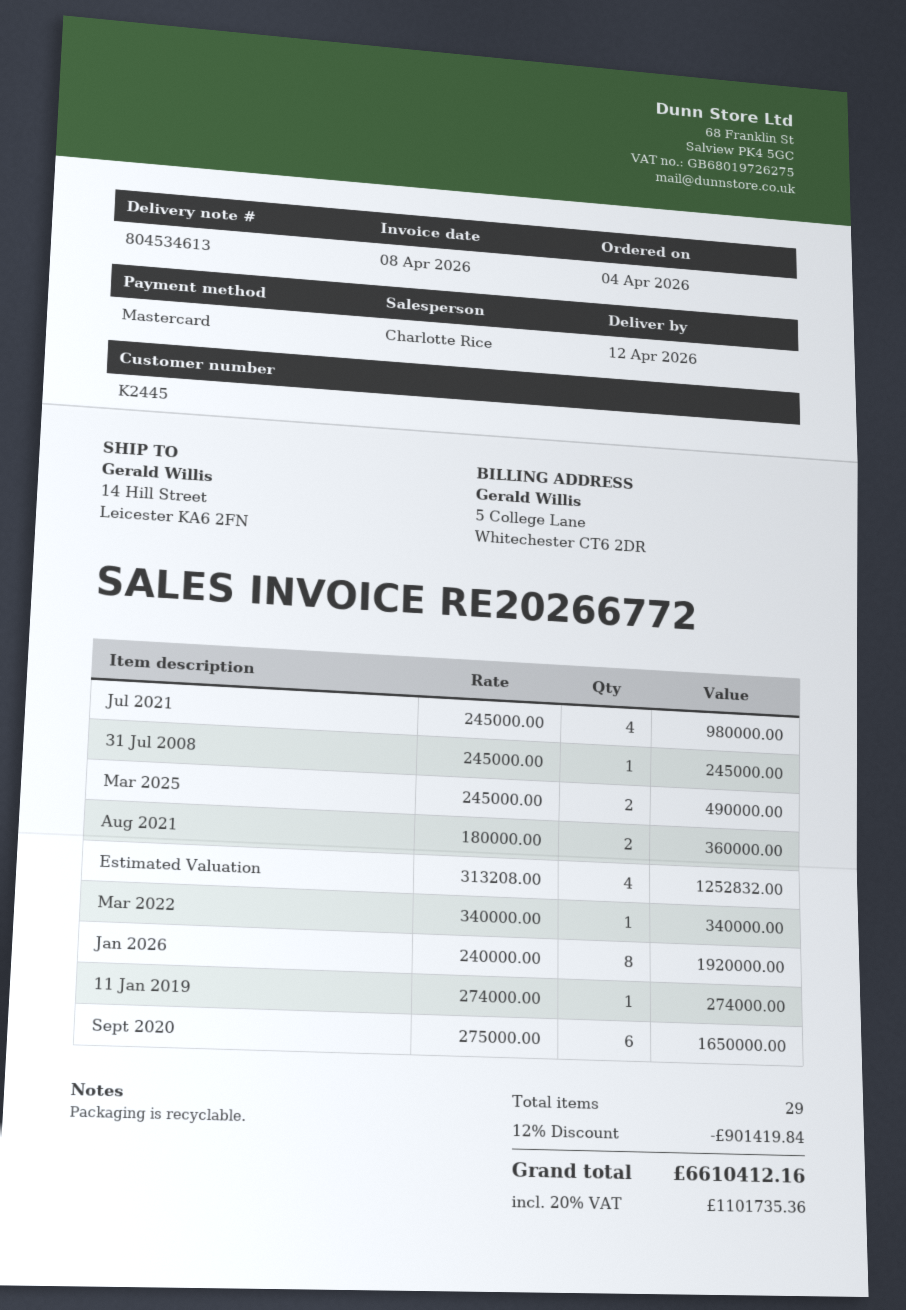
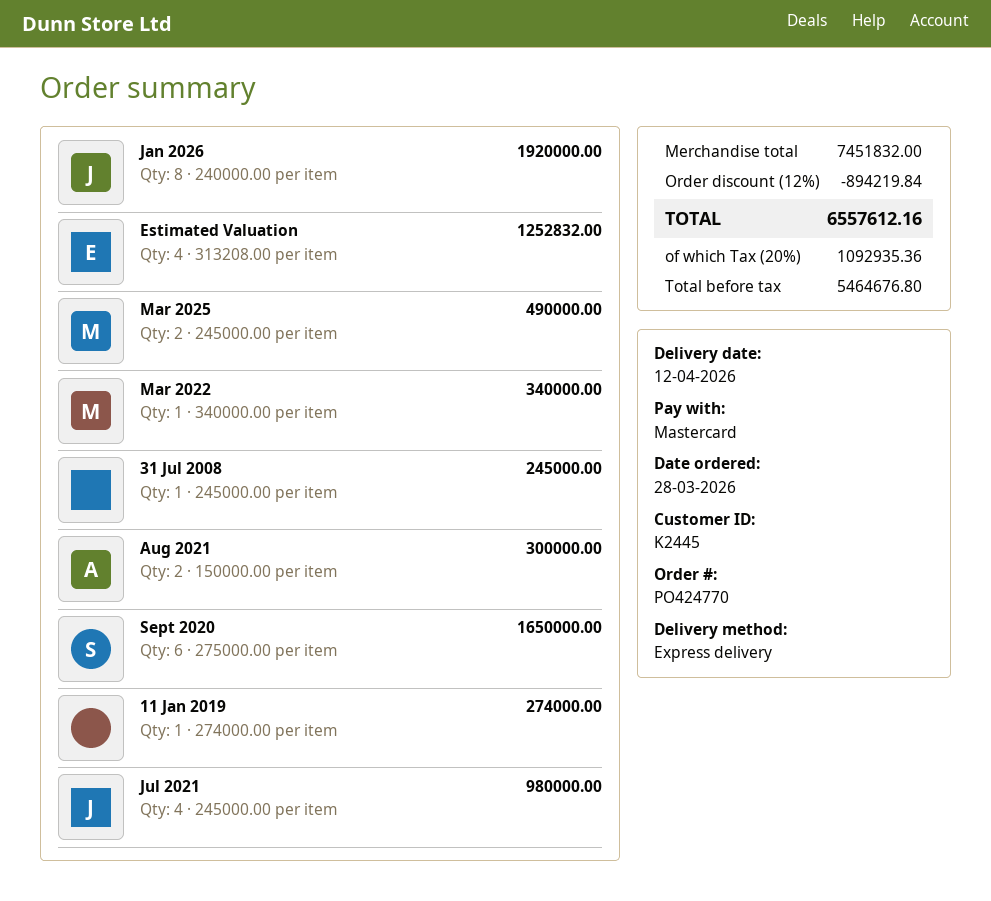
order date: 2026-04-04 -> 2026-03-28
Aug 2021: 2 x 180000.00 = 360000.00 -> 2 x 150000.00 = 300000.00
discount: 12% = 901419.84 -> 12% = 894219.84
tax: 20% = 1101735.36 -> 20% = 1092935.36
total: 6610412.16 -> 6557612.16

